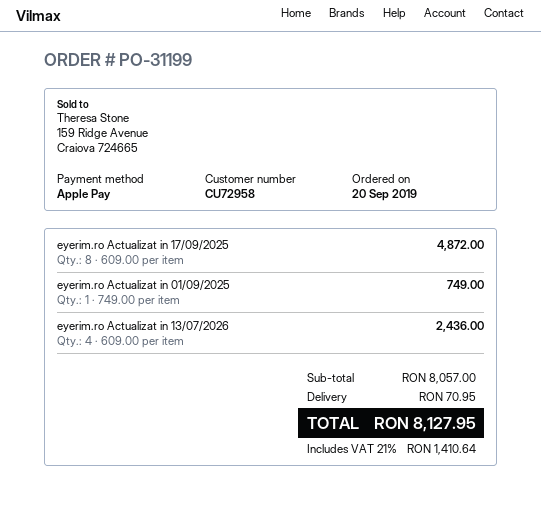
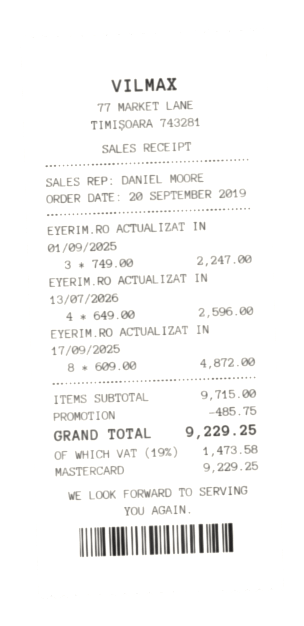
payment method: Apple Pay -> Mastercard
eyerim.ro Actualizat in 01/09/2025: 1 x 749.00 = 749.00 -> 3 x 749.00 = 2247.00
eyerim.ro Actualizat in 13/07/2026: 4 x 609.00 = 2436.00 -> 4 x 649.00 = 2596.00
subtotal: 8057.00 -> 9715.00
discount: none -> 485.75
shipping: 70.95 -> none
tax: 21% = 1410.64 -> 19% = 1473.58
total: 8127.95 -> 9229.25

